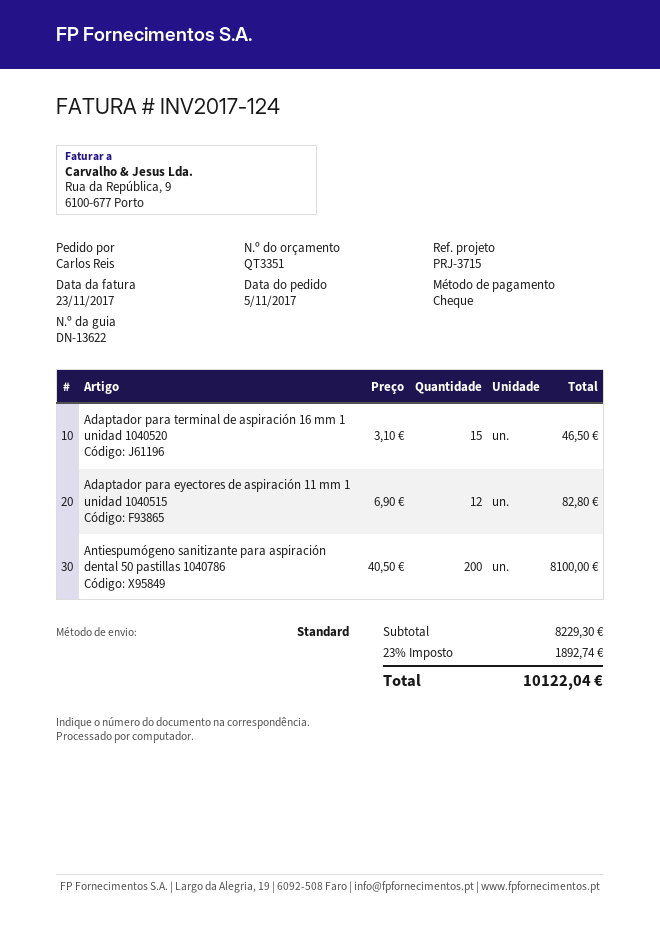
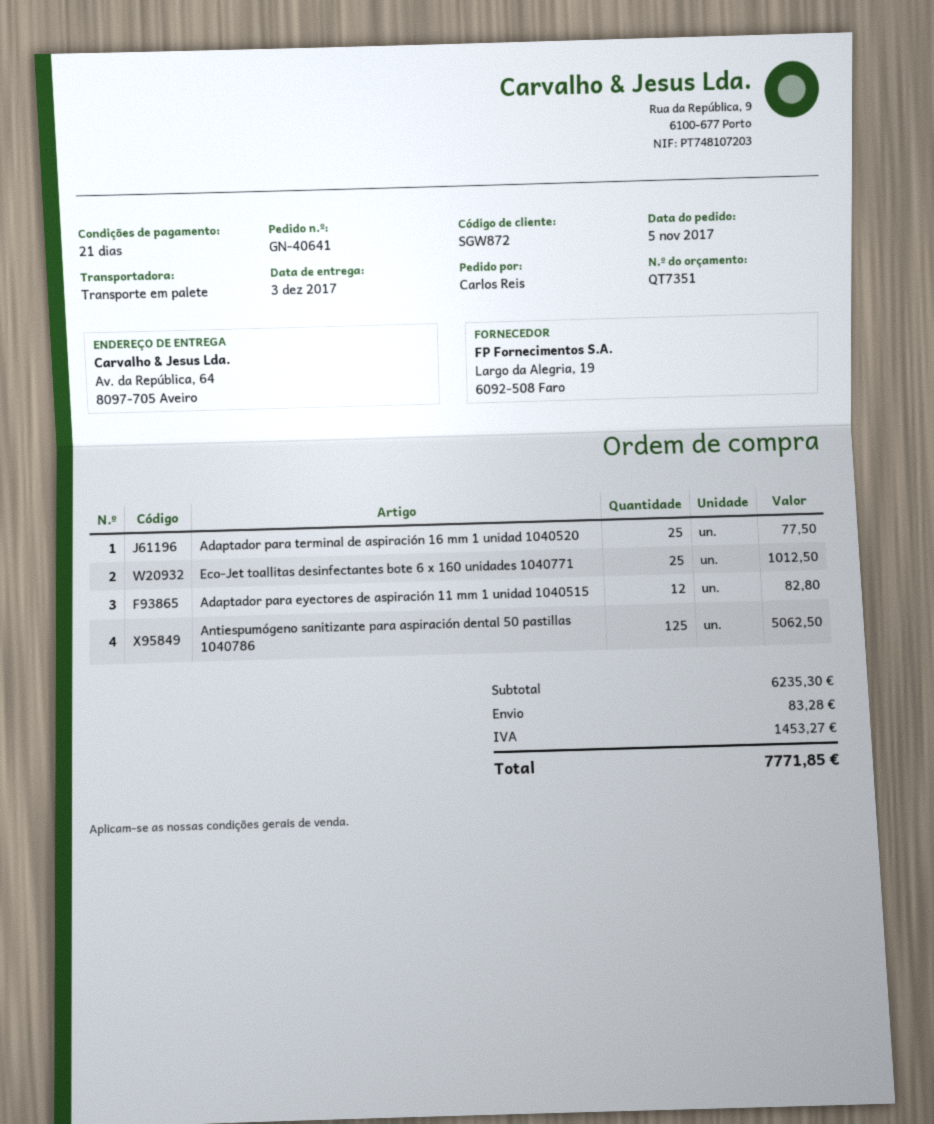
quote number: QT3351 -> QT7351
shipping method: standard -> pallet freight
Adaptador para terminal de aspiración 16 mm 1 unidad 1040520: 15 for 46.50 -> 25 for 77.50
Antiespumógeno sanitizante para aspiración dental 50 pastillas 1040786: 200 for 8100.00 -> 125 for 5062.50
Eco-Jet toallitas desinfectantes bote 6 x 160 unidades 1040771: none -> 25 for 1012.50
subtotal: 8229.30 -> 6235.30
shipping: none -> 83.28
tax: 1892.74 -> 1453.27
total: 10122.04 -> 7771.85

